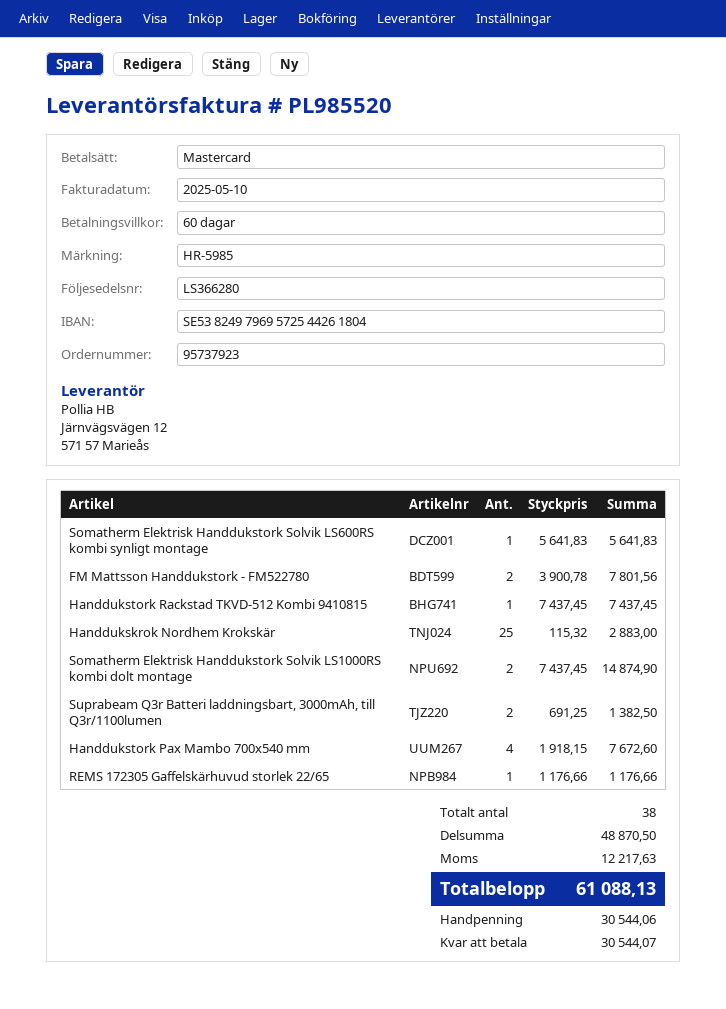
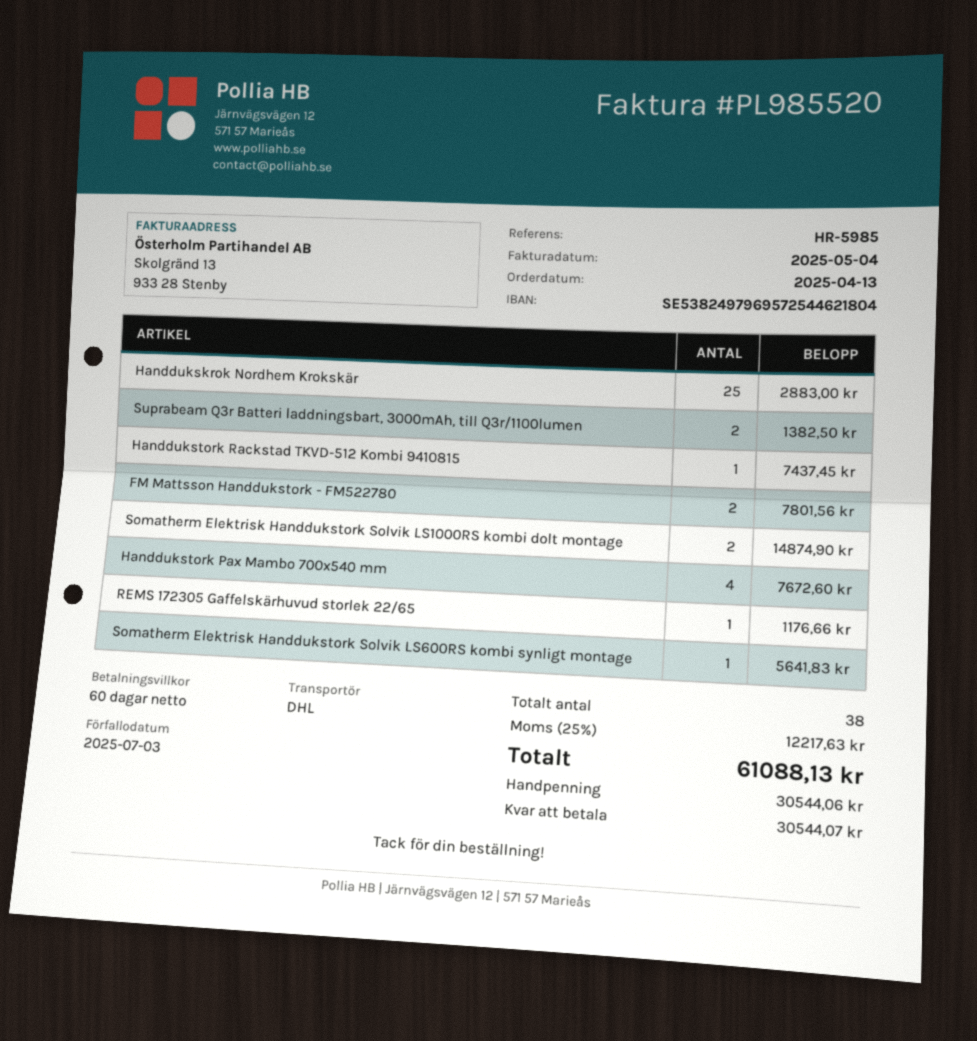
invoice date: 2025-05-10 -> 2025-05-04
bank account: SE5382497969572544261804 -> SE5382497969572544621804

